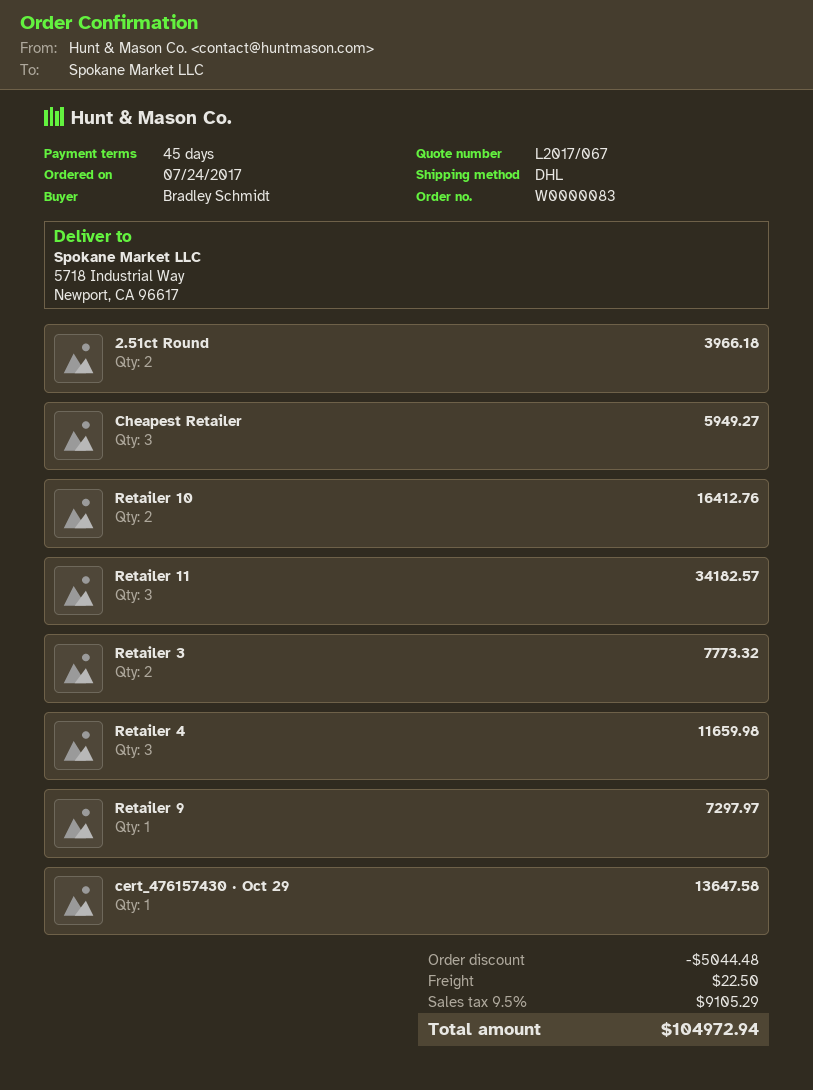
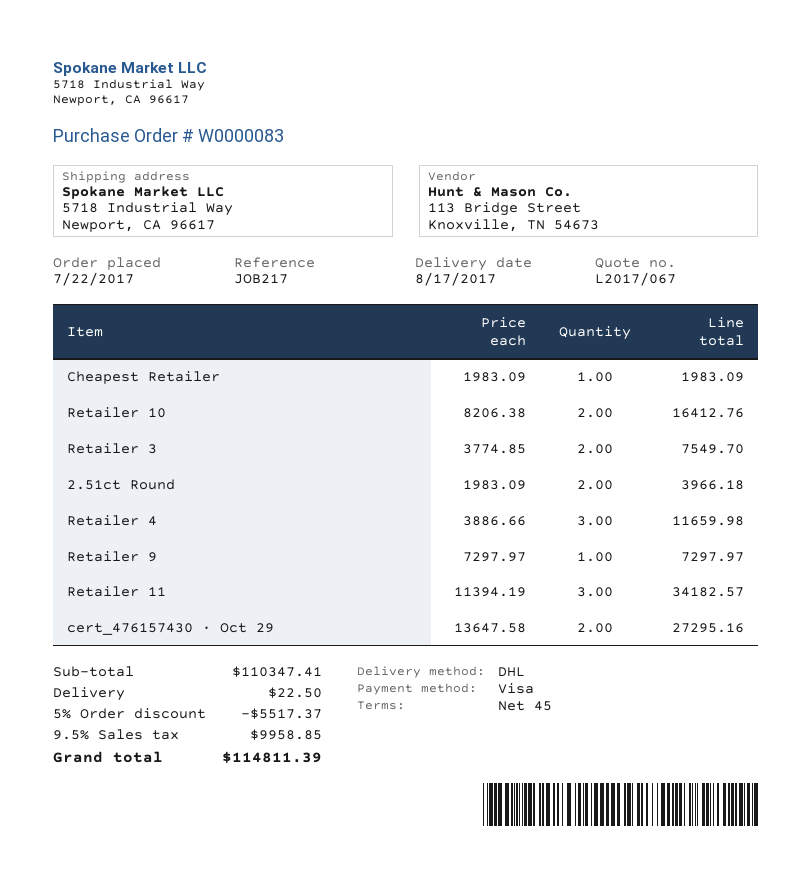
order date: 2017-07-24 -> 2017-07-22
Cheapest Retailer: 3 for 5949.27 -> 1 for 1983.09
Retailer 3: 2 for 7773.32 -> 2 for 7549.70
cert_476157430 · Oct 29: 1 for 13647.58 -> 2 for 27295.16
discount: 5044.48 -> 5517.37
tax: 9.5% = 9105.29 -> 9.5% = 9958.85
total: 104972.94 -> 114811.39

